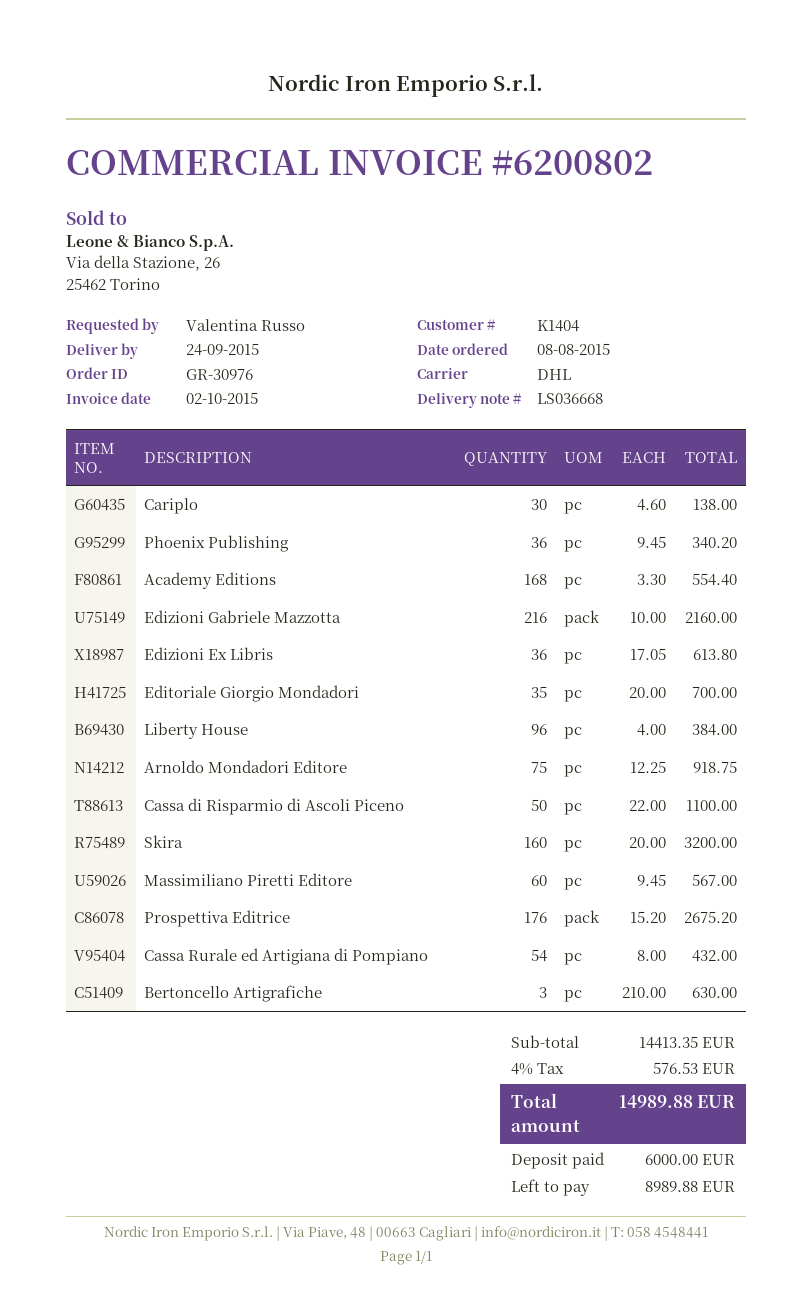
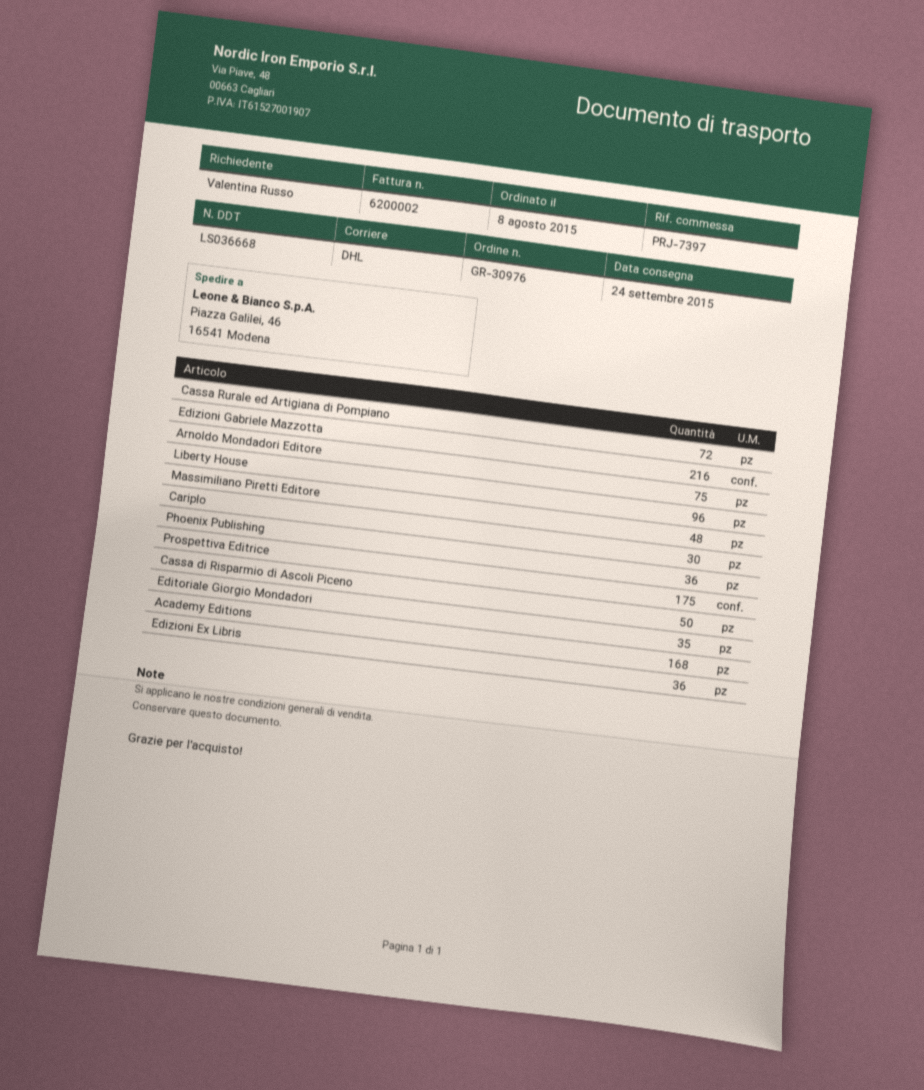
invoice number: 6200802 -> 6200002
Skira: 160 -> none
Massimiliano Piretti Editore: 60 -> 48
Prospettiva Editrice: 176 -> 175
Cassa Rurale ed Artigiana di Pompiano: 54 -> 72
Bertoncello Artigrafiche: 3 -> none

